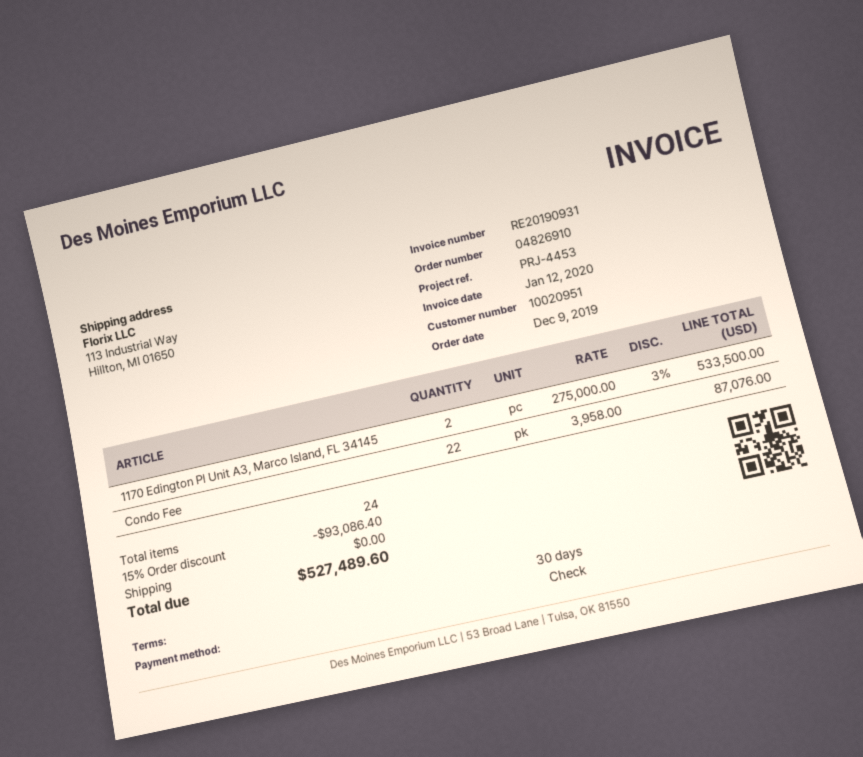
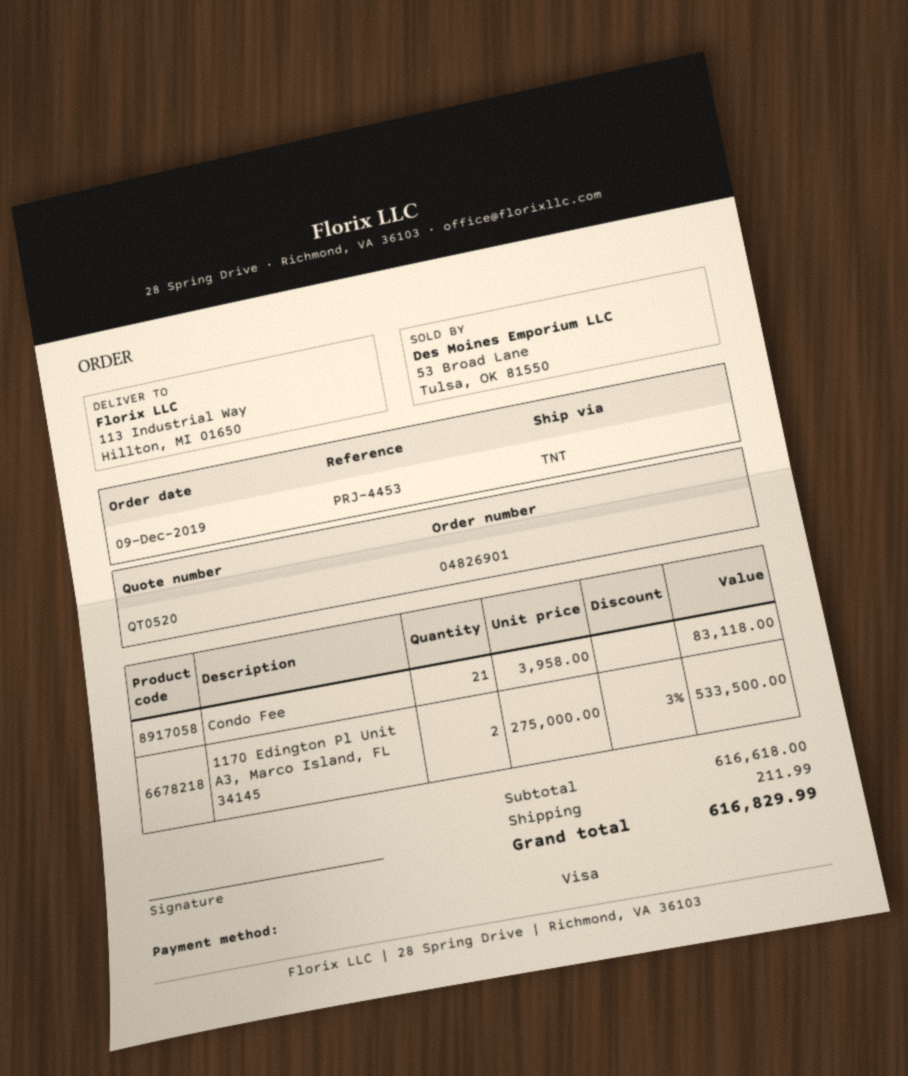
order number: 04826910 -> 04826901
payment method: cheque -> Visa
Condo Fee: 22 x 3958.00 = 87076.00 -> 21 x 3958.00 = 83118.00
discount: 15% = 93086.40 -> none
shipping: 0.00 -> 211.99
total: 527489.60 -> 616829.99

